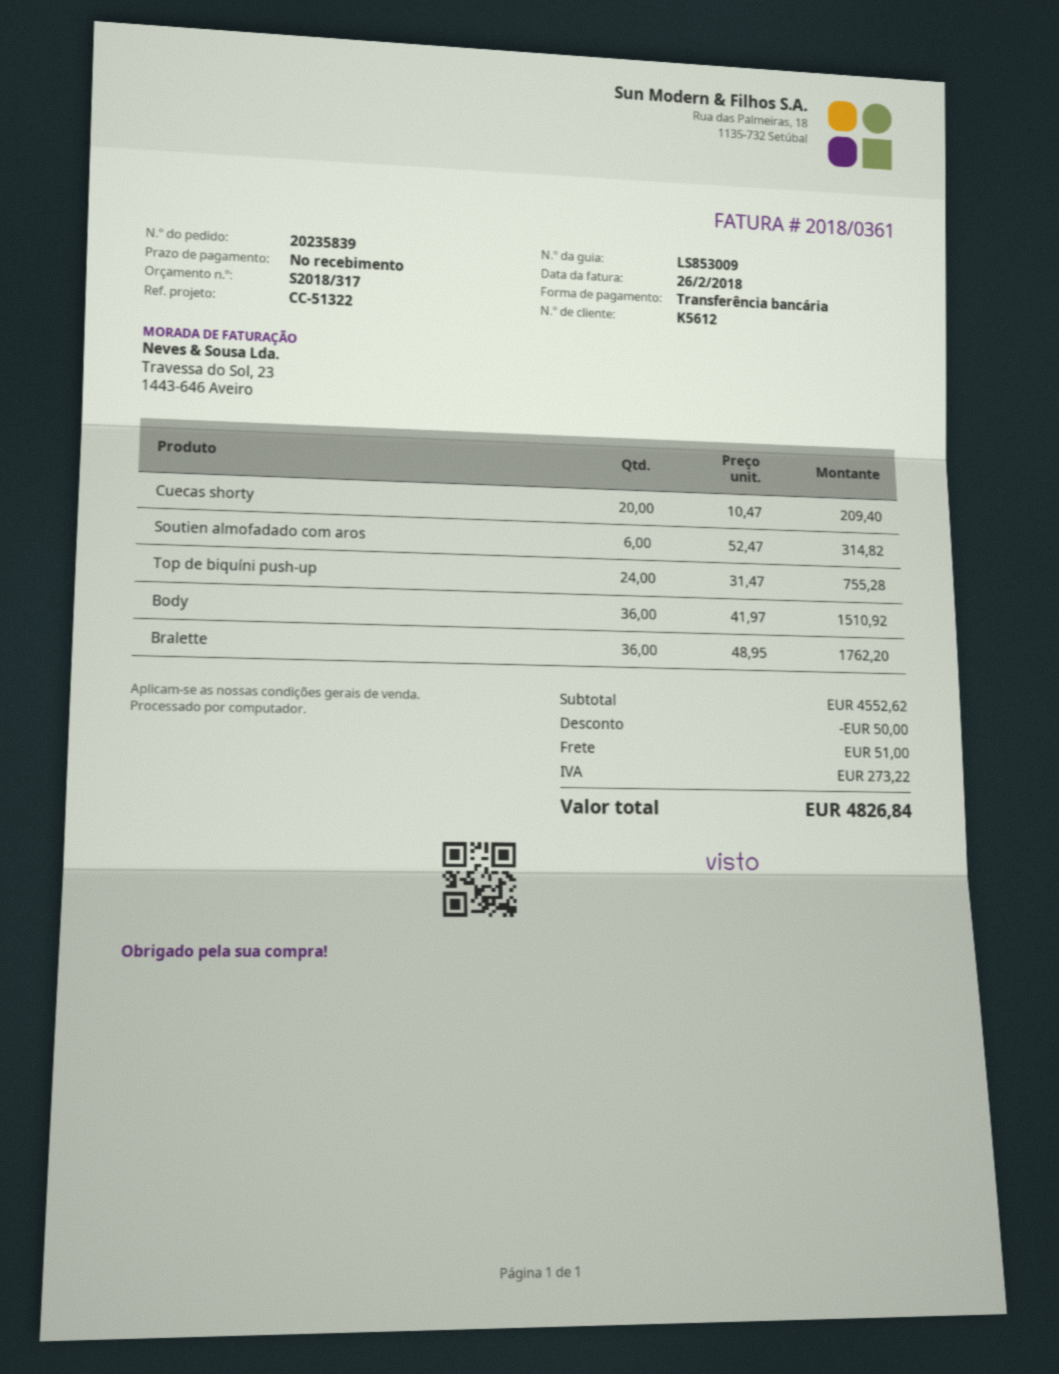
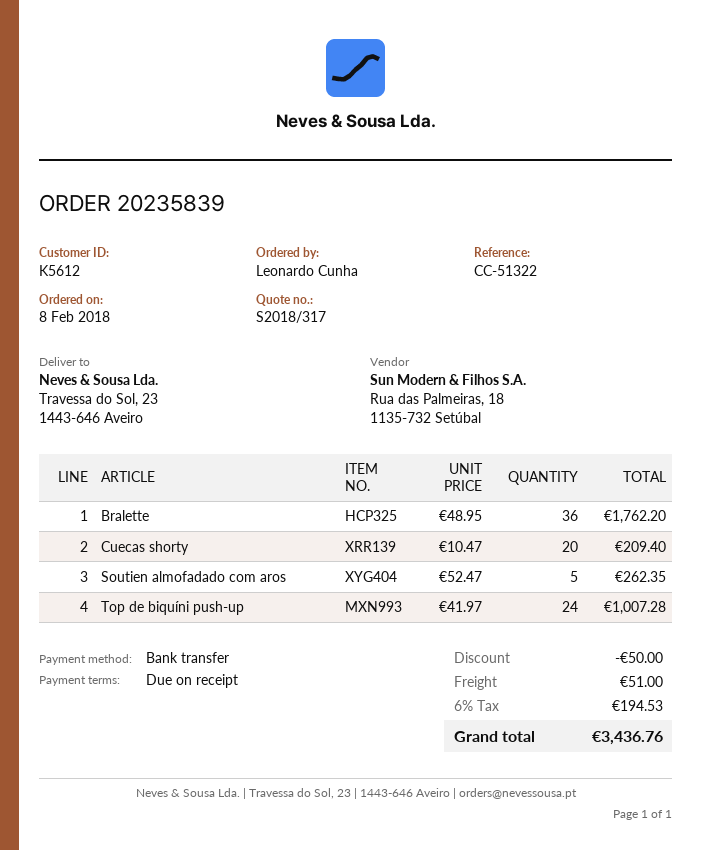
Soutien almofadado com aros: 6 x 52.47 = 314.82 -> 5 x 52.47 = 262.35
Top de biquíni push-up: 24 x 31.47 = 755.28 -> 24 x 41.97 = 1007.28
Body: 36 x 41.97 = 1510.92 -> none
tax: 273.22 -> 194.53
total: 4826.84 -> 3436.76

